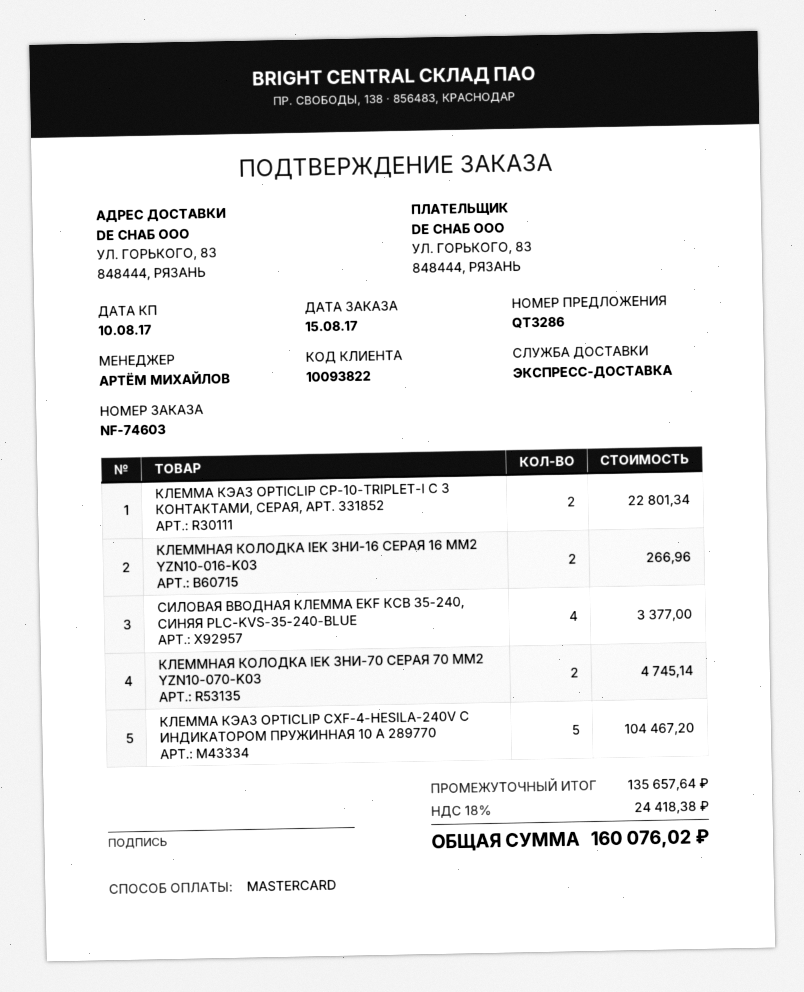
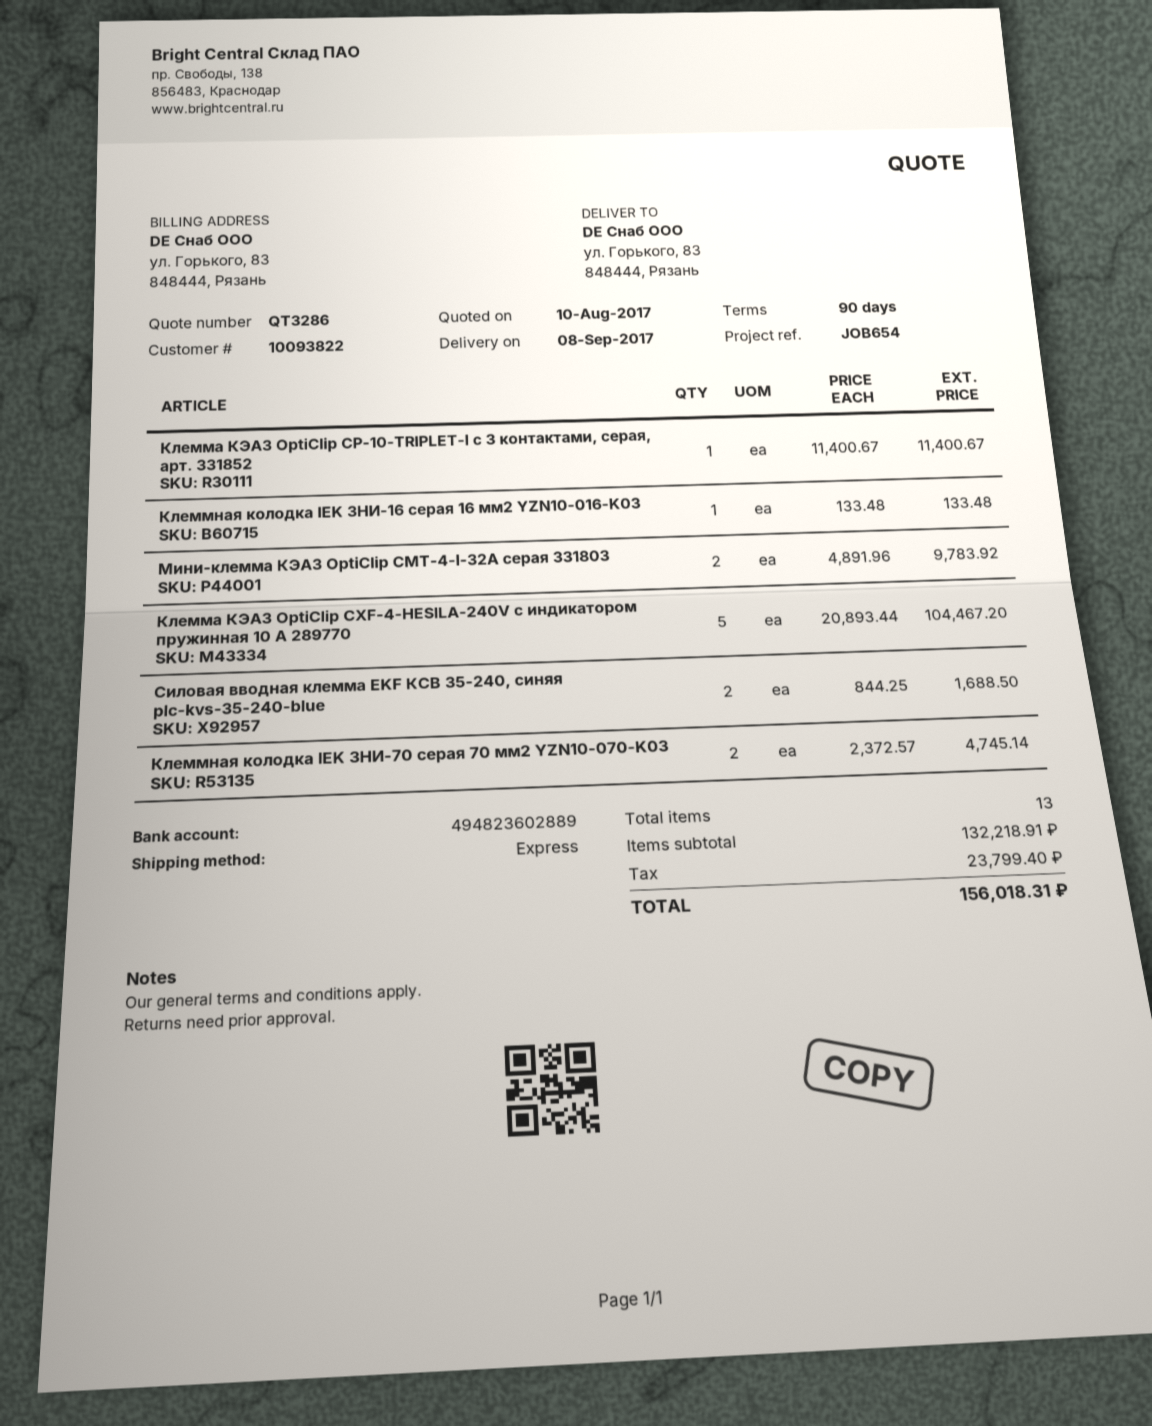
КЛЕММА КЭАЗ OPTICLIP CP-10-TRIPLET-I С 3 КОНТАКТАМИ, СЕРАЯ, АРТ. 331852: 2 for 22801.34 -> 1 for 11400.67
КЛЕММНАЯ КОЛОДКА IEK ЗНИ-16 СЕРАЯ 16 ММ2 YZN10-016-K03: 2 for 266.96 -> 1 for 133.48
СИЛОВАЯ ВВОДНАЯ КЛЕММА EKF КСВ 35-240, СИНЯЯ PLC-KVS-35-240-BLUE: 4 for 3377.00 -> 2 for 1688.50
Мини-клемма КЭАЗ OptiClip CMT-4-I-32A серая 331803: none -> 2 for 9783.92
subtotal: 135657.64 -> 132218.91
tax: 24418.38 -> 23799.40
total: 160076.02 -> 156018.31

